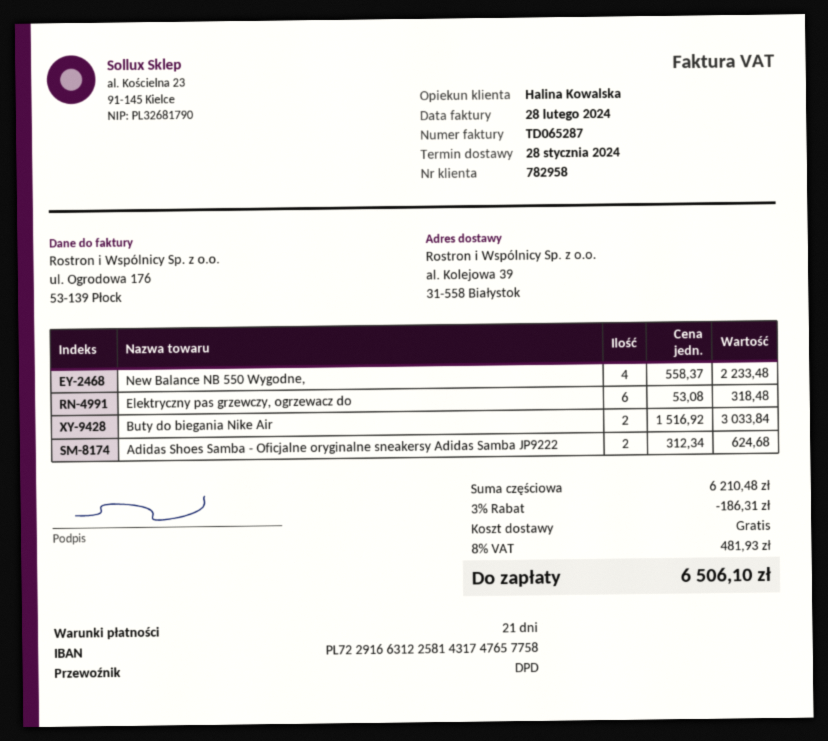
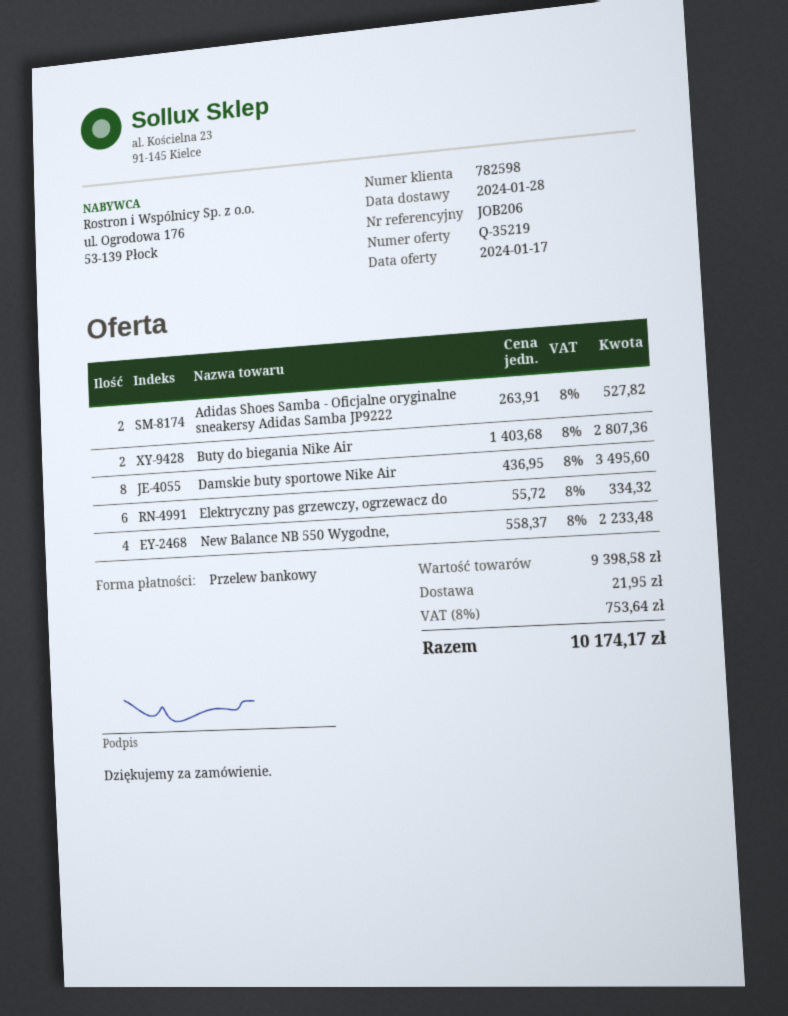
customer number: 782958 -> 782598
Elektryczny pas grzewczy, ogrzewacz do: 6 x 53.08 = 318.48 -> 6 x 55.72 = 334.32
Buty do biegania Nike Air: 2 x 1516.92 = 3033.84 -> 2 x 1403.68 = 2807.36
Adidas Shoes Samba - Oficjalne oryginalne sneakersy Adidas Samba JP9222: 2 x 312.34 = 624.68 -> 2 x 263.91 = 527.82
Damskie buty sportowe Nike Air: none -> 8 x 436.95 = 3495.60
subtotal: 6210.48 -> 9398.58
discount: 3% = 186.31 -> none
shipping: 0.00 -> 21.95
tax: 8% = 481.93 -> 8% = 753.64
total: 6506.10 -> 10174.17

